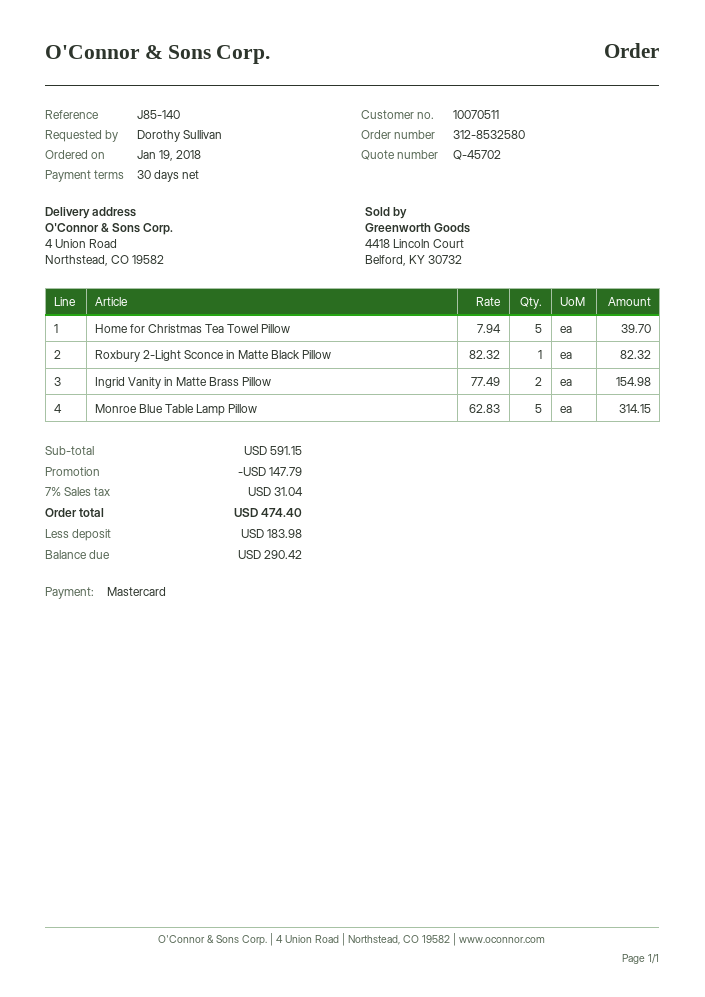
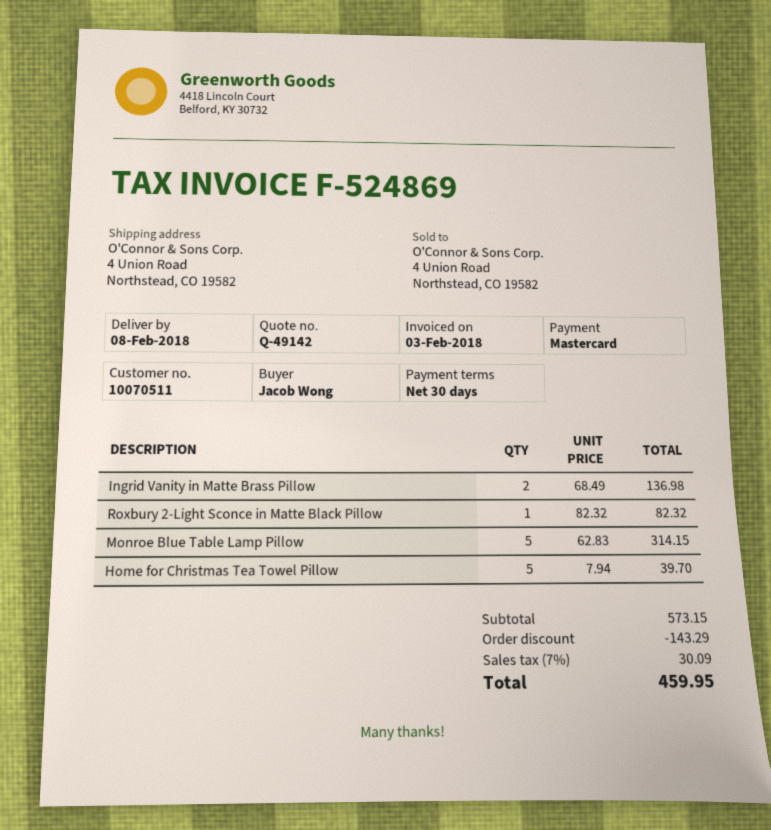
quote number: Q-45702 -> Q-49142
ordered by: Dorothy Sullivan -> Jacob Wong
Ingrid Vanity in Matte Brass Pillow: 2 x 77.49 = 154.98 -> 2 x 68.49 = 136.98
subtotal: 591.15 -> 573.15
discount: 147.79 -> 143.29
tax: 7% = 31.04 -> 7% = 30.09
total: 474.40 -> 459.95

